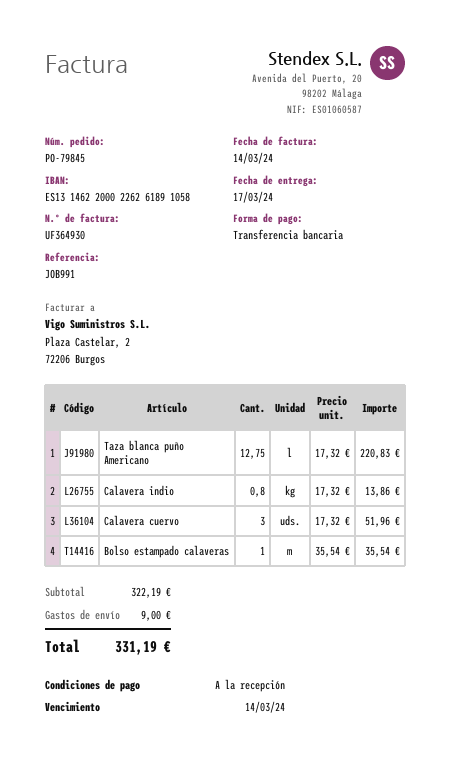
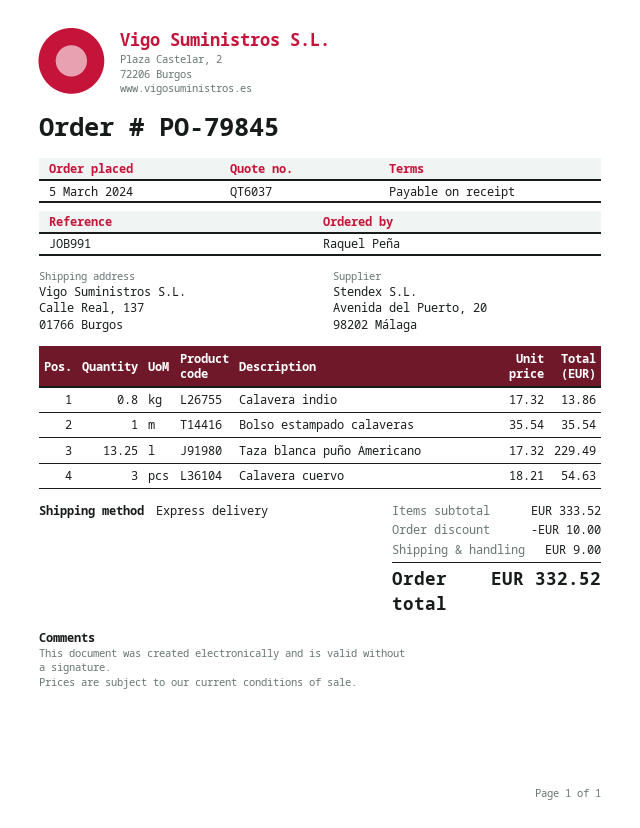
Taza blanca puño Americano: 12.75 x 17.32 = 220.83 -> 13.25 x 17.32 = 229.49
Calavera cuervo: 3 x 17.32 = 51.96 -> 3 x 18.21 = 54.63
subtotal: 322.19 -> 333.52
discount: none -> 10.00
total: 331.19 -> 332.52

